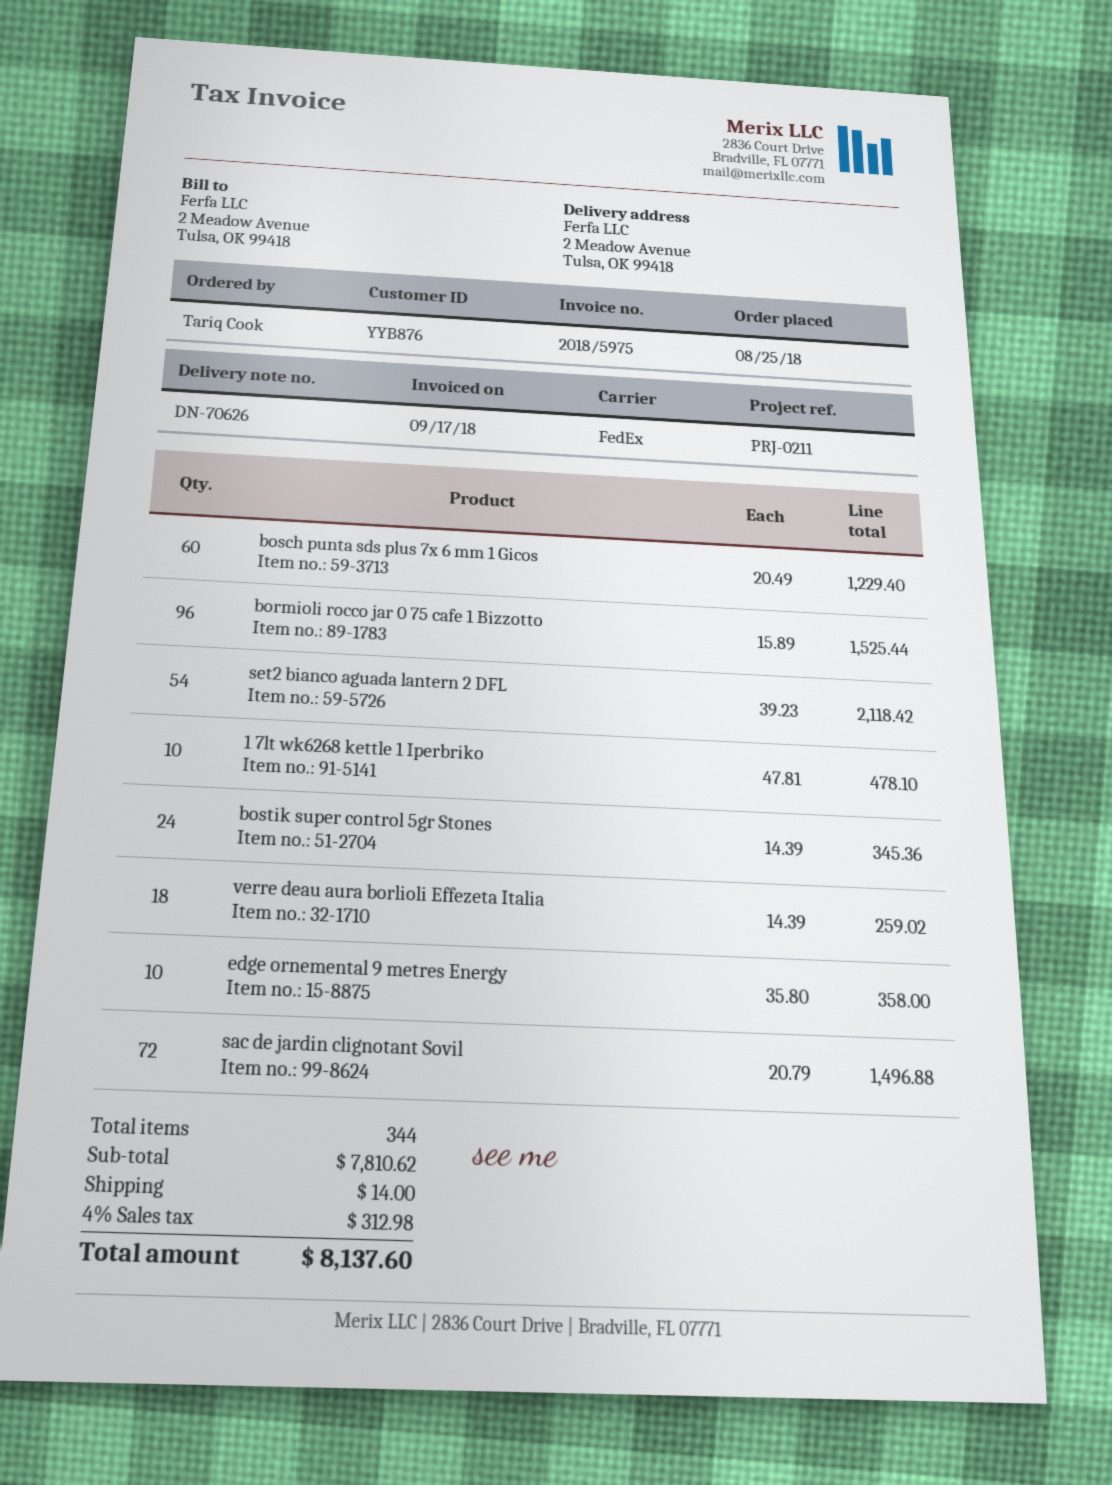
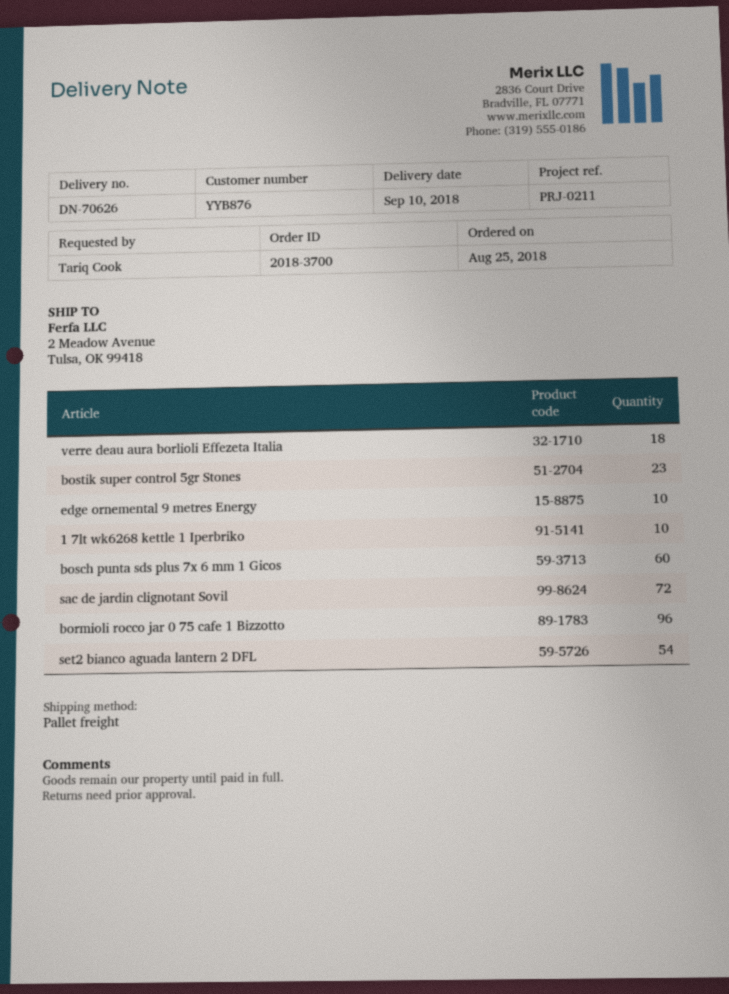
shipping method: FedEx -> pallet freight
bostik super control 5gr Stones: 24 -> 23

